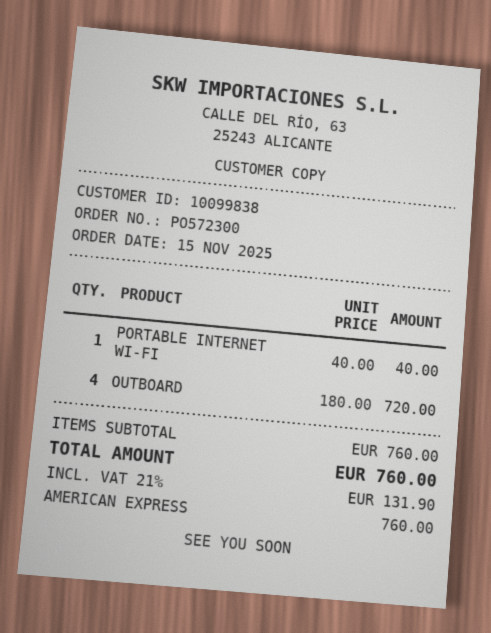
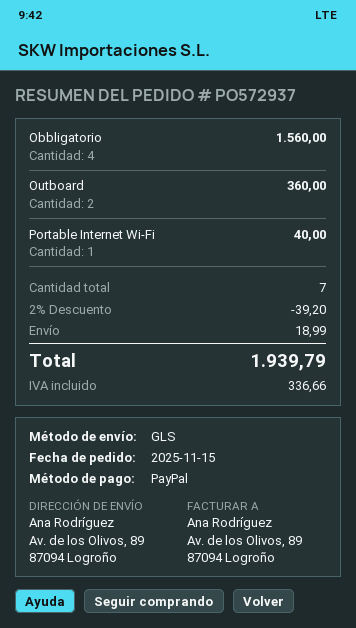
order number: PO572300 -> PO572937
payment method: American Express -> PayPal
OUTBOARD: 4 for 720.00 -> 2 for 360.00
Obbligatorio: none -> 4 for 1560.00
discount: none -> 2% = 39.20
shipping: none -> 18.99
tax: 131.90 -> 336.66
total: 760.00 -> 1939.79

